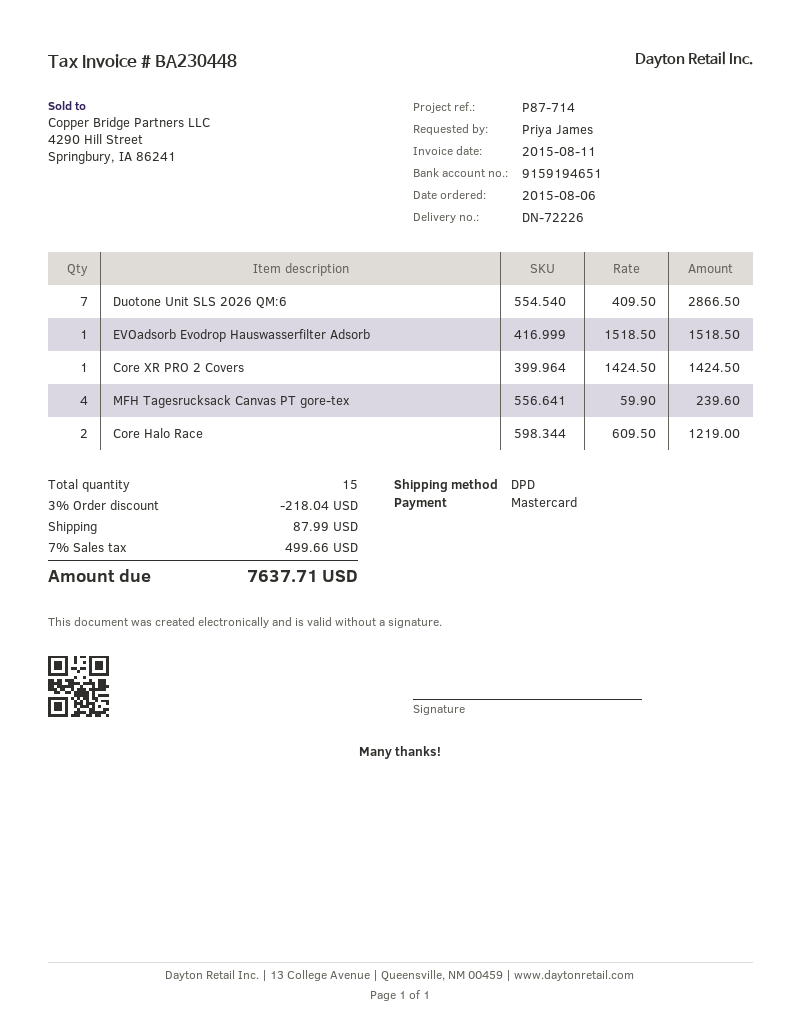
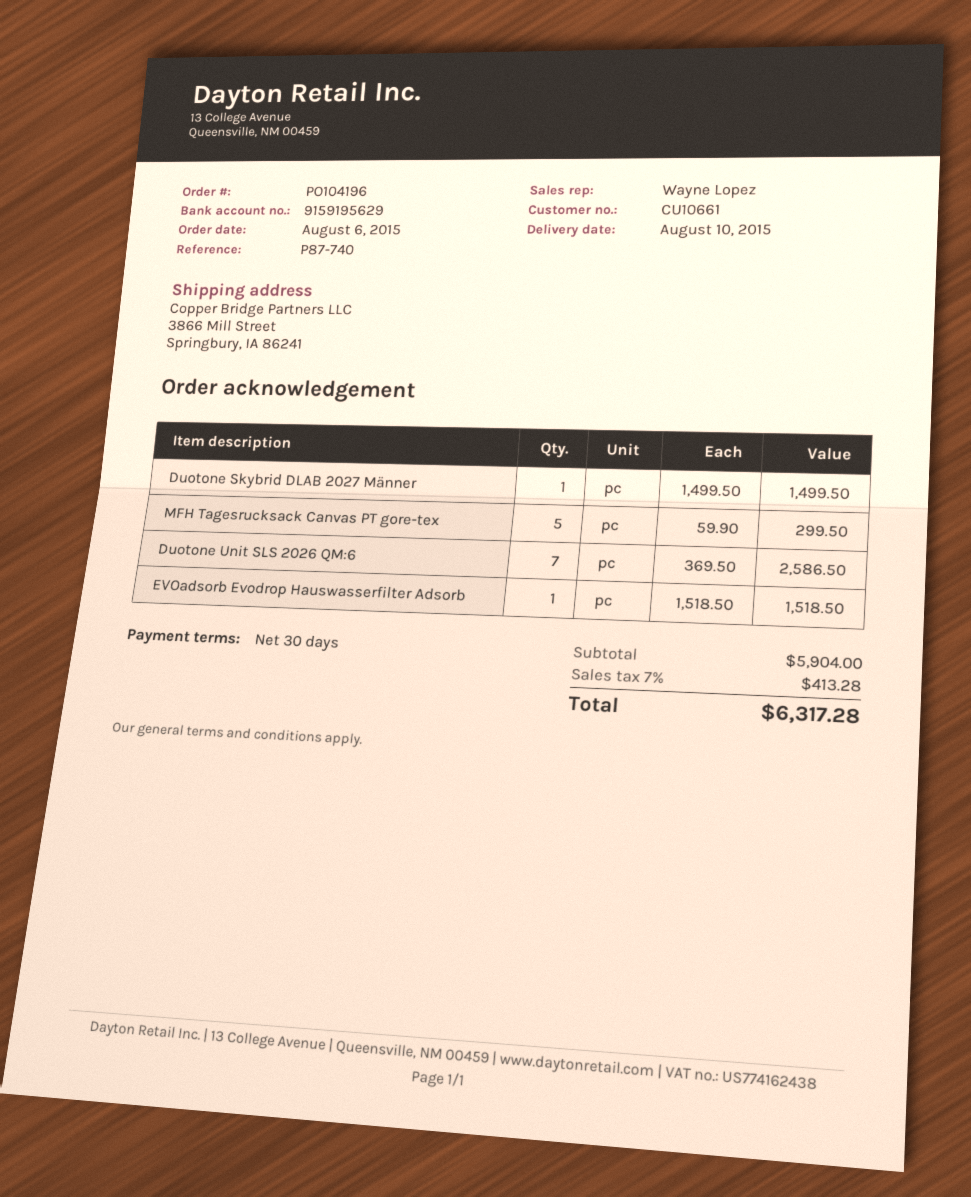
reference: P87-714 -> P87-740
bank account: 9159194651 -> 9159195629
Duotone Unit SLS 2026 QM:6: 7 x 409.50 = 2866.50 -> 7 x 369.50 = 2586.50
Core XR PRO 2 Covers: 1 x 1424.50 = 1424.50 -> none
MFH Tagesrucksack Canvas PT gore-tex: 4 x 59.90 = 239.60 -> 5 x 59.90 = 299.50
Core Halo Race: 2 x 609.50 = 1219.00 -> none
Duotone Skybrid DLAB 2027 Männer: none -> 1 x 1499.50 = 1499.50
discount: 3% = 218.04 -> none
shipping: 87.99 -> none
tax: 7% = 499.66 -> 7% = 413.28
total: 7637.71 -> 6317.28

